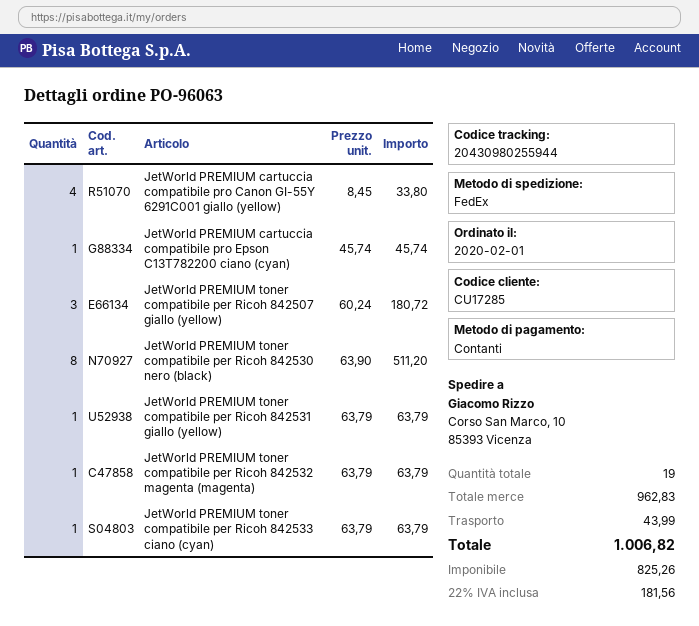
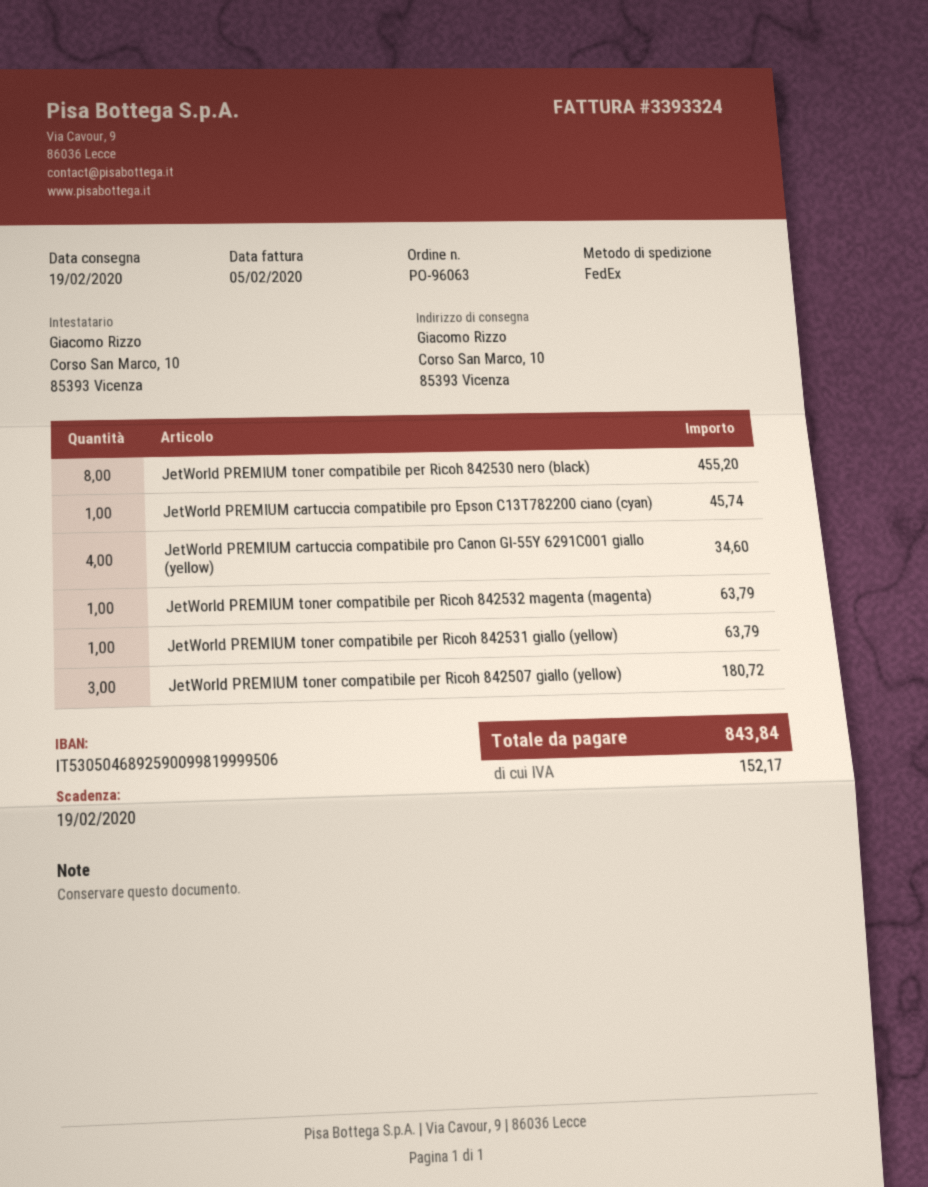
JetWorld PREMIUM cartuccia compatibile pro Canon GI-55Y 6291C001 giallo (yellow): 4 for 33.80 -> 4 for 34.60
JetWorld PREMIUM toner compatibile per Ricoh 842530 nero (black): 8 for 511.20 -> 8 for 455.20
JetWorld PREMIUM toner compatibile per Ricoh 842533 ciano (cyan): 1 for 63.79 -> none
shipping: 43.99 -> none
tax: 181.56 -> 152.17
total: 1006.82 -> 843.84

